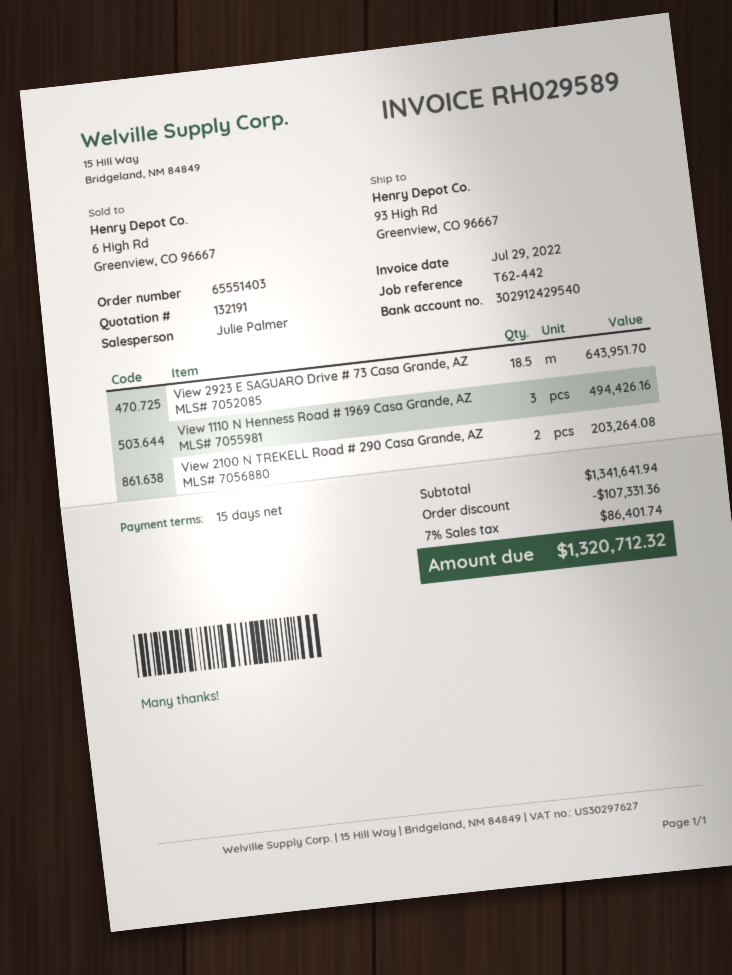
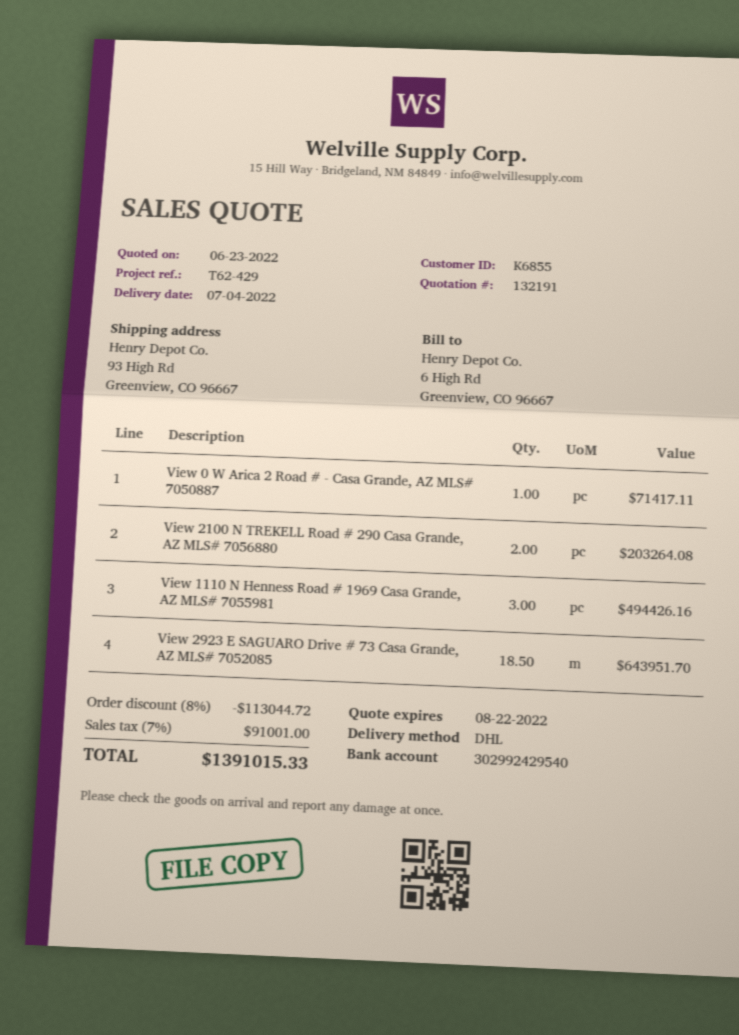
reference: T62-442 -> T62-429
bank account: 302912429540 -> 302992429540
View 0 W Arica 2 Road # - Casa Grande, AZ MLS# 7050887: none -> 1 for 71417.11
discount: 107331.36 -> 113044.72
tax: 7% = 86401.74 -> 7% = 91001.00
total: 1320712.32 -> 1391015.33

